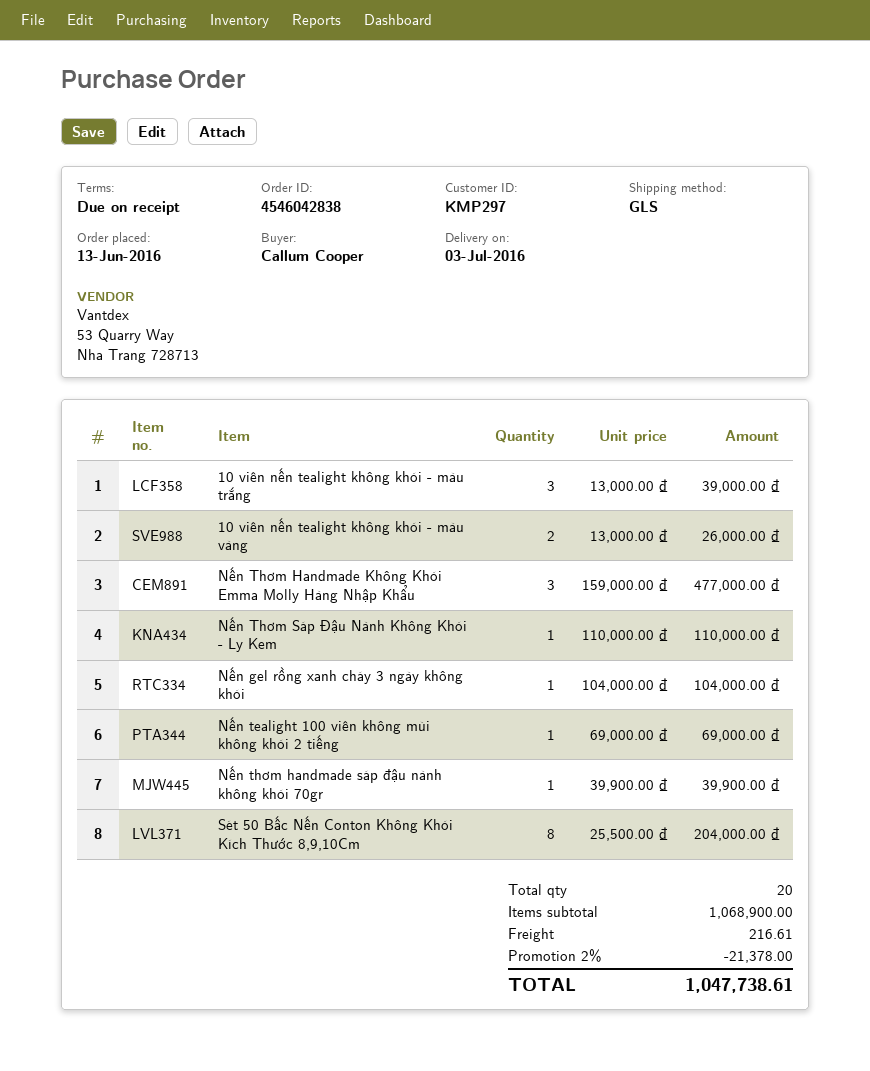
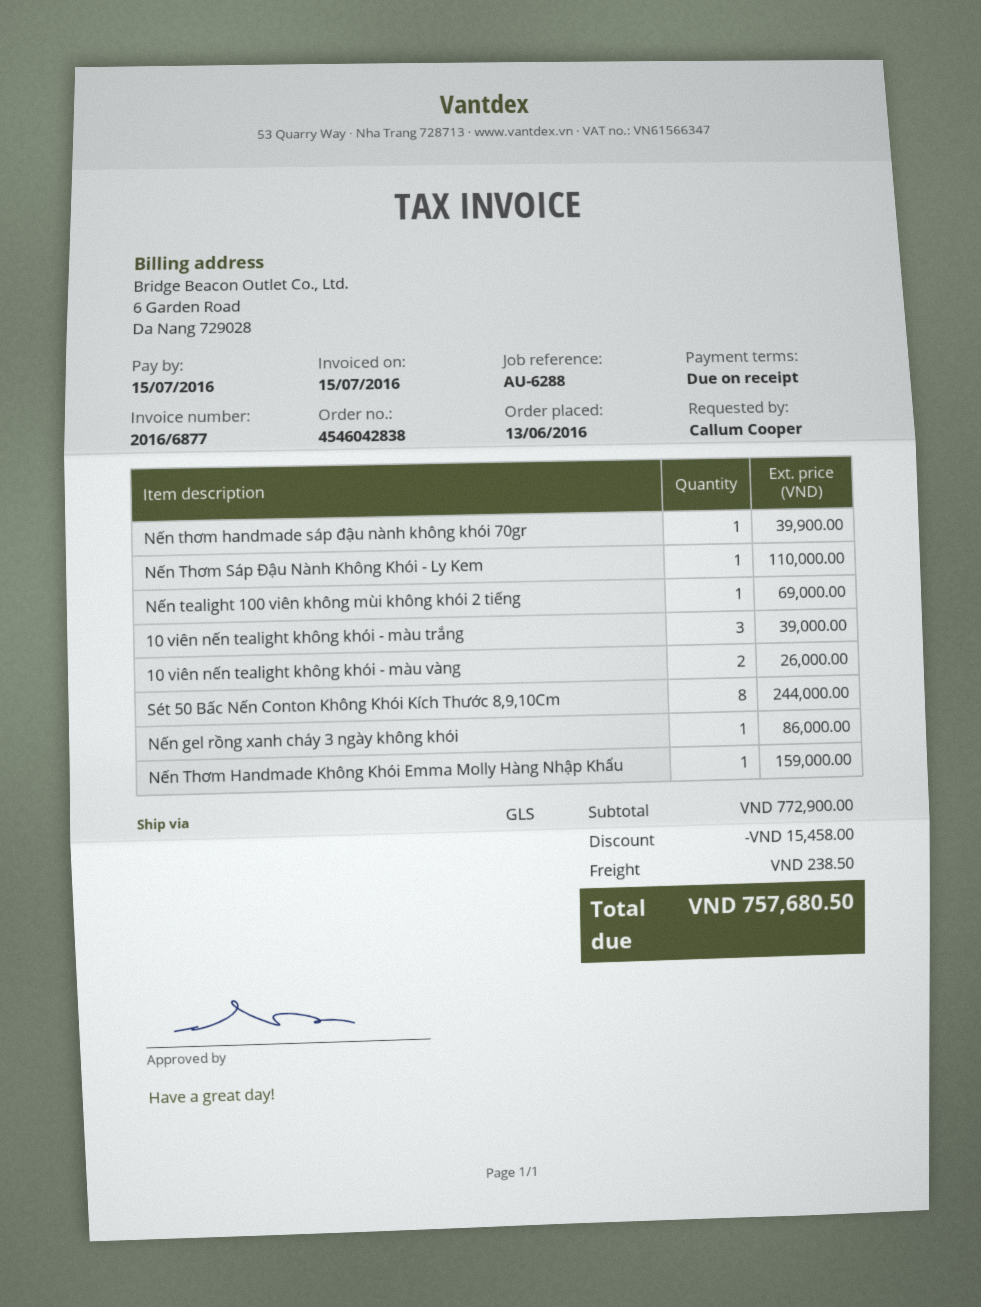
Nến Thơm Handmade Không Khói Emma Molly Hàng Nhập Khẩu: 3 for 477000.00 -> 1 for 159000.00
Nến gel rồng xanh cháy 3 ngày không khói: 1 for 104000.00 -> 1 for 86000.00
Sét 50 Bấc Nến Conton Không Khói Kích Thước 8,9,10Cm: 8 for 204000.00 -> 8 for 244000.00
subtotal: 1068900.00 -> 772900.00
discount: 21378.00 -> 15458.00
shipping: 216.61 -> 238.50
total: 1047738.61 -> 757680.50

